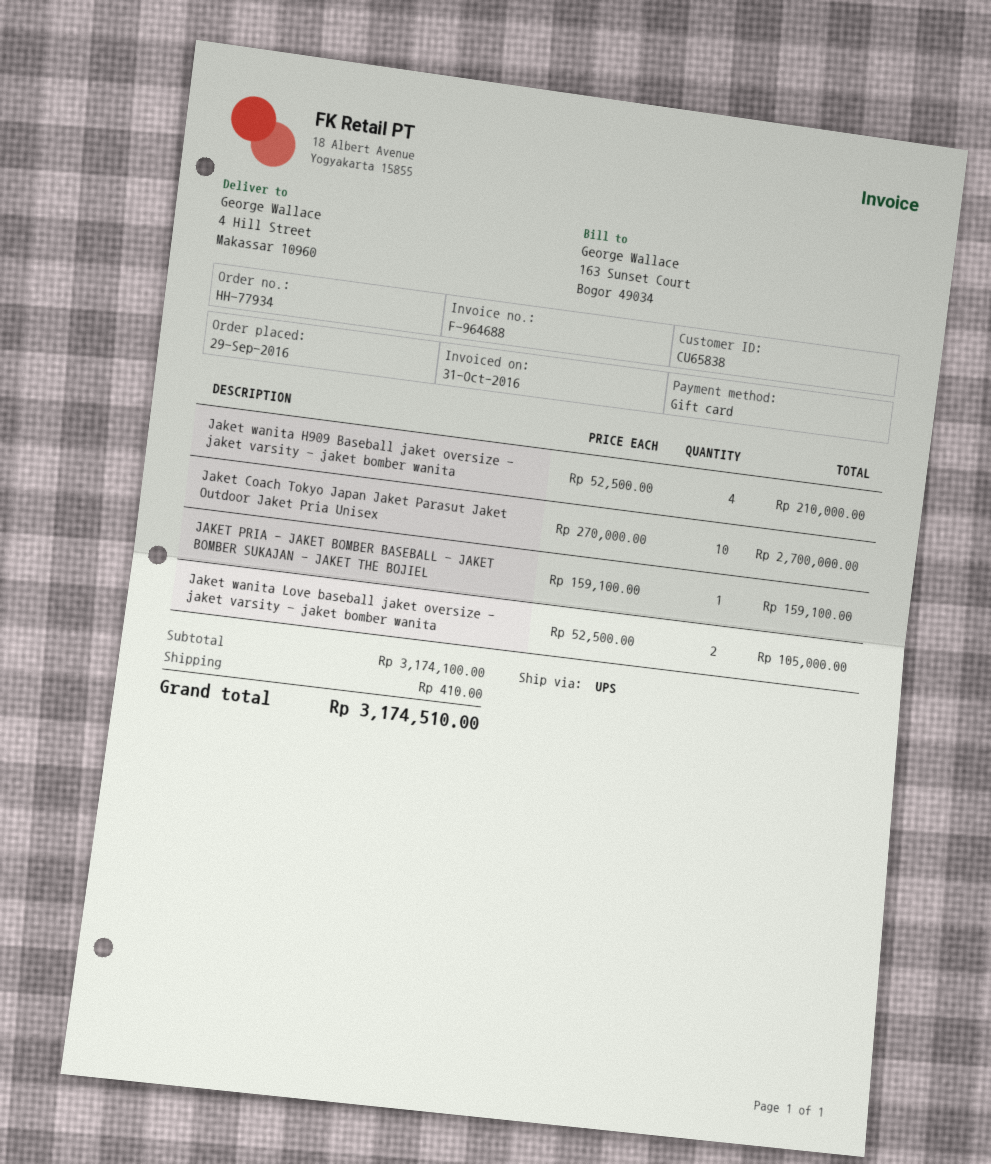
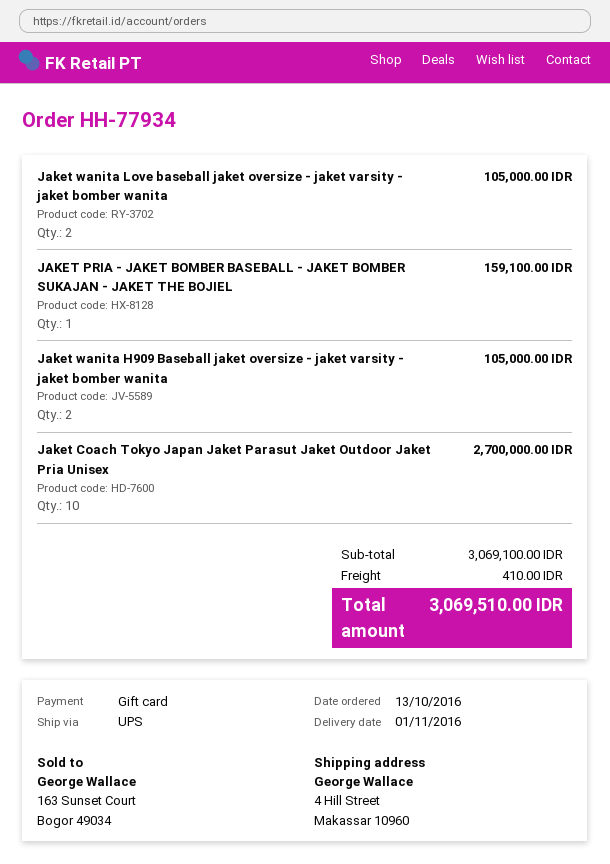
order date: 2016-09-29 -> 2016-10-13
Jaket wanita H909 Baseball jaket oversize - jaket varsity - jaket bomber wanita: 4 for 210000.00 -> 2 for 105000.00
subtotal: 3174100.00 -> 3069100.00
total: 3174510.00 -> 3069510.00

